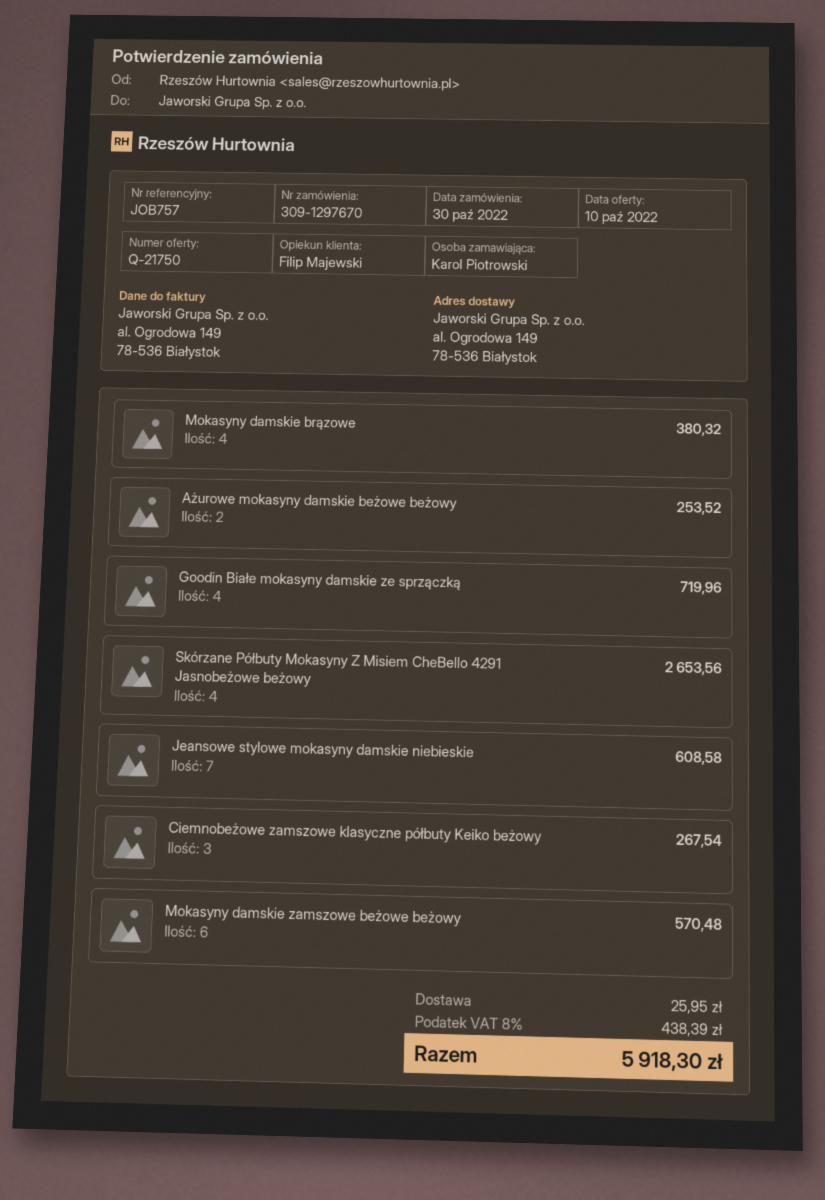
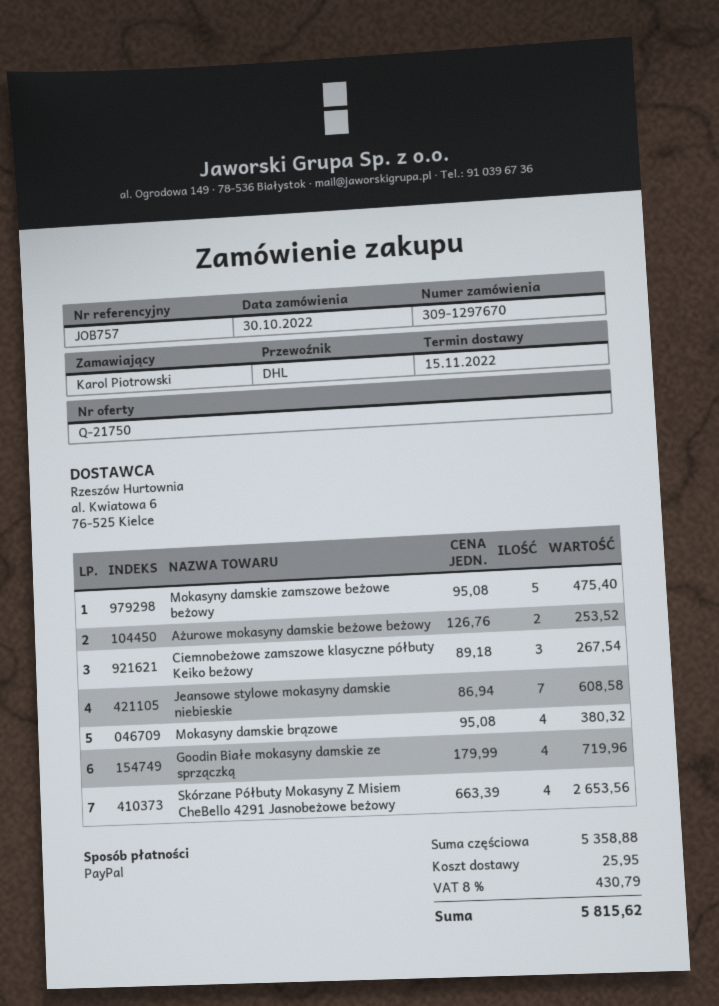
Mokasyny damskie zamszowe beżowe beżowy: 6 for 570.48 -> 5 for 475.40
tax: 8% = 438.39 -> 8% = 430.79
total: 5918.30 -> 5815.62

